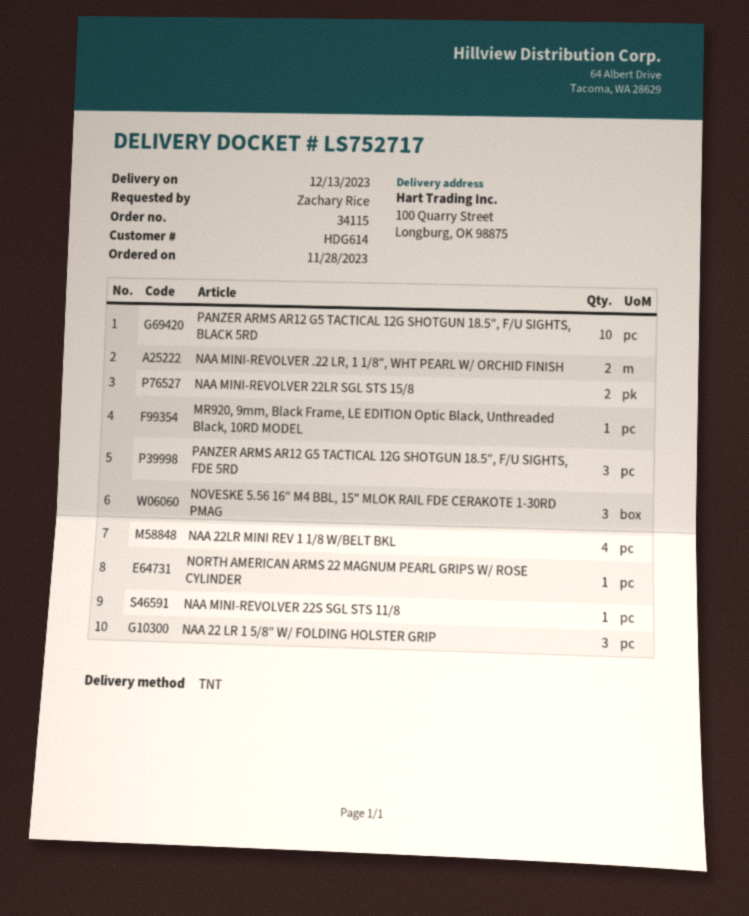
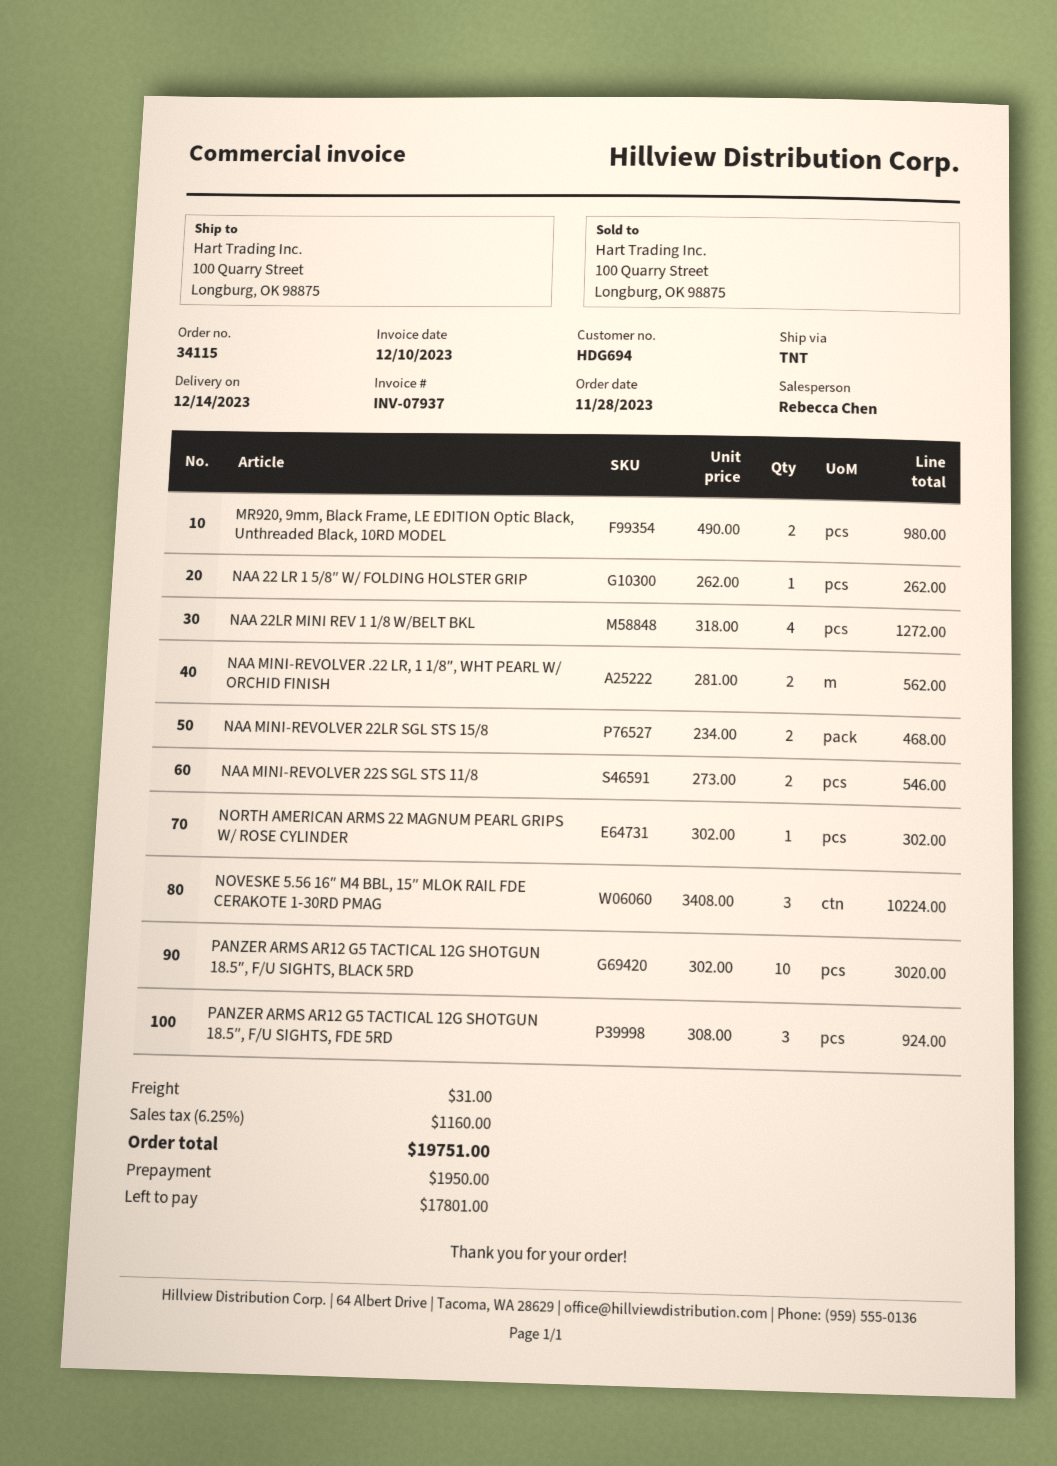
delivery date: 2023-12-13 -> 2023-12-14
customer number: HDG614 -> HDG694
MR920, 9mm, Black Frame, LE EDITION Optic Black, Unthreaded Black, 10RD MODEL: 1 -> 2
NAA MINI-REVOLVER 22S SGL STS 11/8: 1 -> 2
NAA 22 LR 1 5/8″ W/ FOLDING HOLSTER GRIP: 3 -> 1

